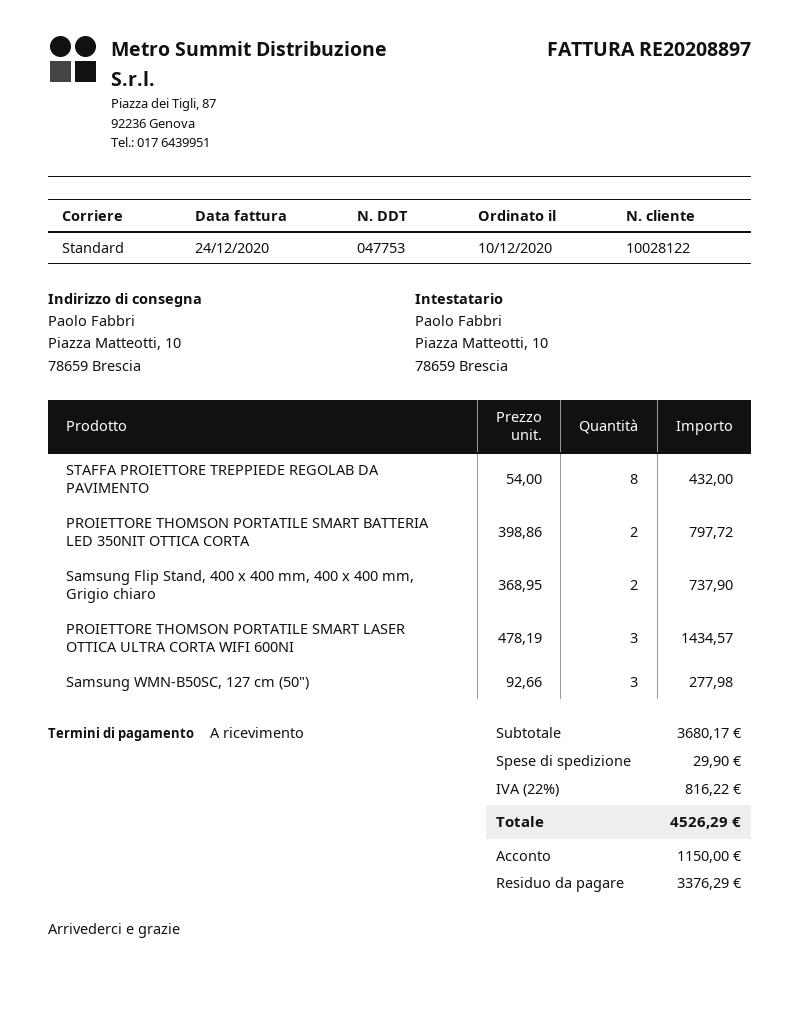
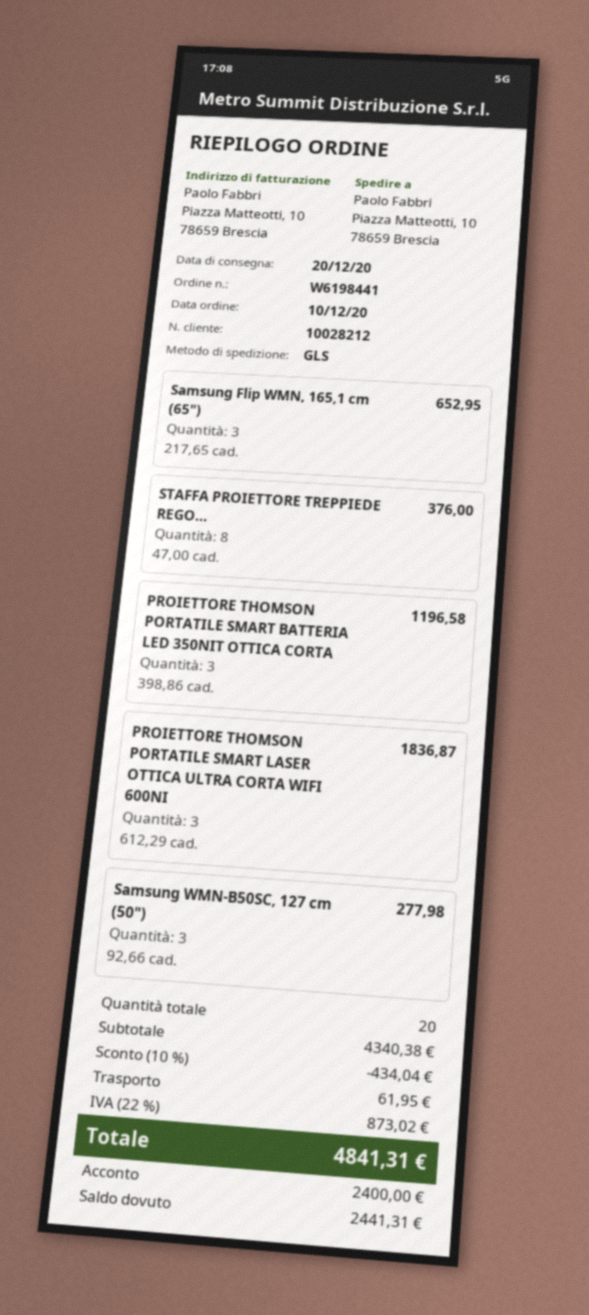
customer number: 10028122 -> 10028212
shipping method: standard -> GLS
STAFFA PROIETTORE TREPPIEDE REGOLAB DA PAVIMENTO: 8 x 54.00 = 432.00 -> 8 x 47.00 = 376.00
PROIETTORE THOMSON PORTATILE SMART BATTERIA LED 350NIT OTTICA CORTA: 2 x 398.86 = 797.72 -> 3 x 398.86 = 1196.58
Samsung Flip Stand, 400 x 400 mm, 400 x 400 mm, Grigio chiaro: 2 x 368.95 = 737.90 -> none
PROIETTORE THOMSON PORTATILE SMART LASER OTTICA ULTRA CORTA WIFI 600NI: 3 x 478.19 = 1434.57 -> 3 x 612.29 = 1836.87
Samsung Flip WMN, 165,1 cm (65"): none -> 3 x 217.65 = 652.95
subtotal: 3680.17 -> 4340.38
discount: none -> 10% = 434.04
shipping: 29.90 -> 61.95
tax: 22% = 816.22 -> 22% = 873.02
total: 4526.29 -> 4841.31
deposit: 1150.00 -> 2400.00
balance: 3376.29 -> 2441.31

